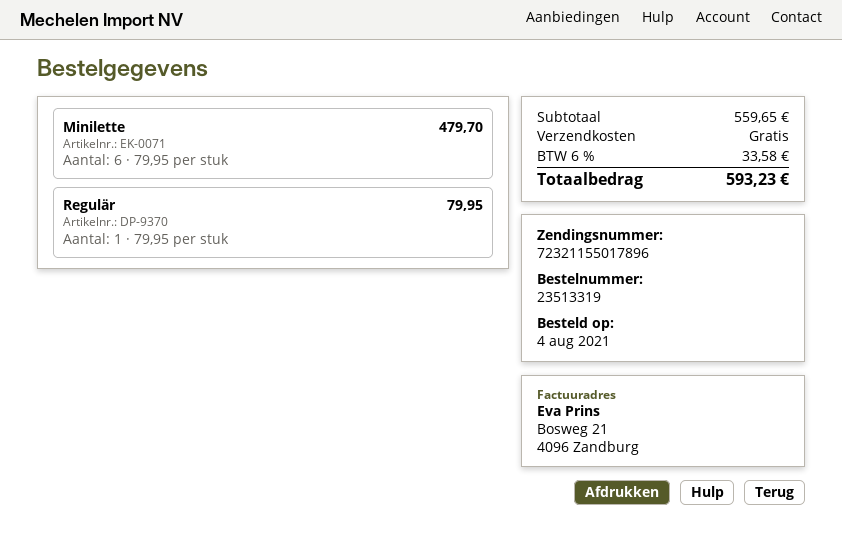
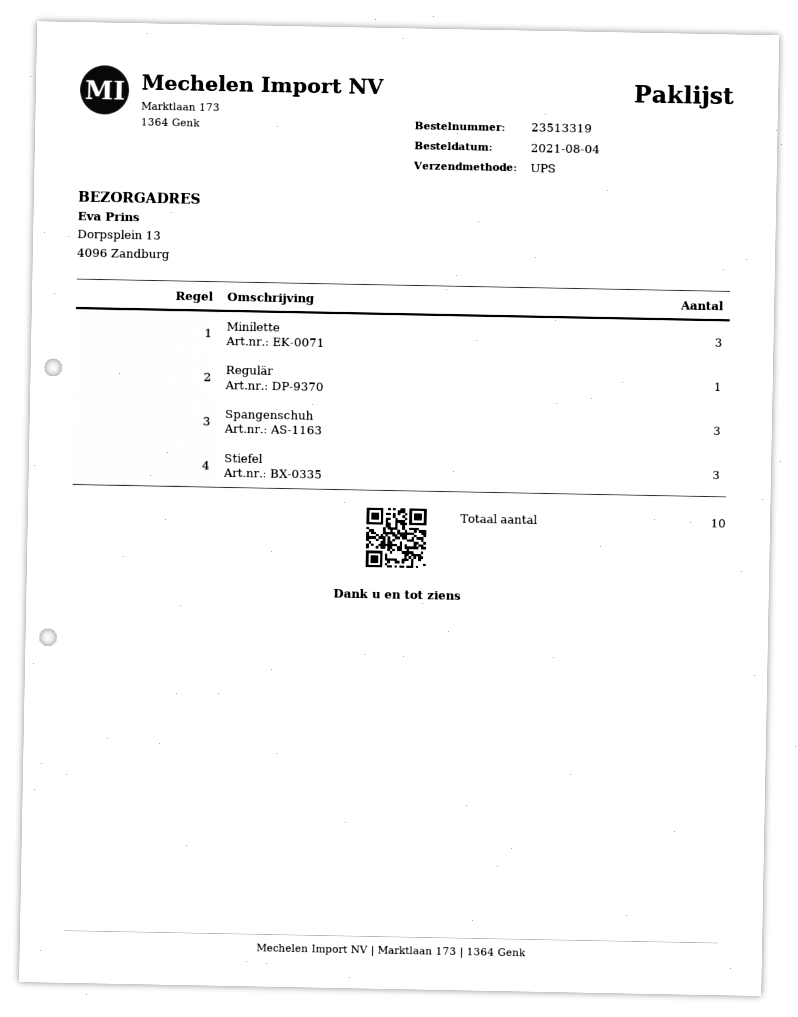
Minilette: 6 -> 3
Spangenschuh: none -> 3
Stiefel: none -> 3

